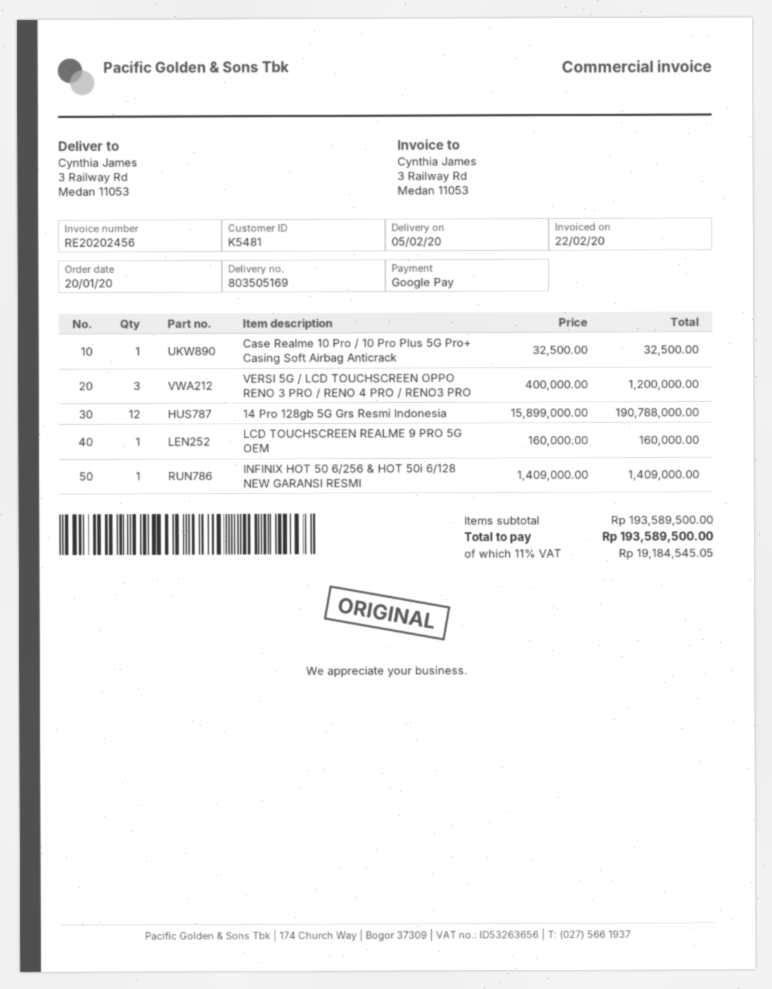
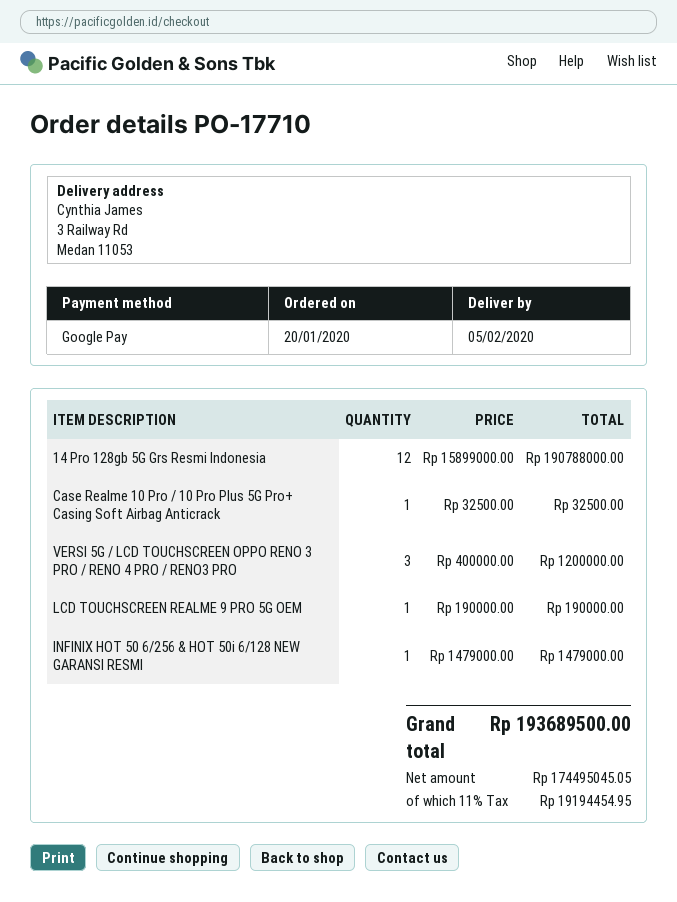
LCD TOUCHSCREEN REALME 9 PRO 5G OEM: 1 x 160000.00 = 160000.00 -> 1 x 190000.00 = 190000.00
INFINIX HOT 50 6/256 & HOT 50i 6/128 NEW GARANSI RESMI: 1 x 1409000.00 = 1409000.00 -> 1 x 1479000.00 = 1479000.00
tax: 11% = 19184545.05 -> 11% = 19194454.95
total: 193589500.00 -> 193689500.00

